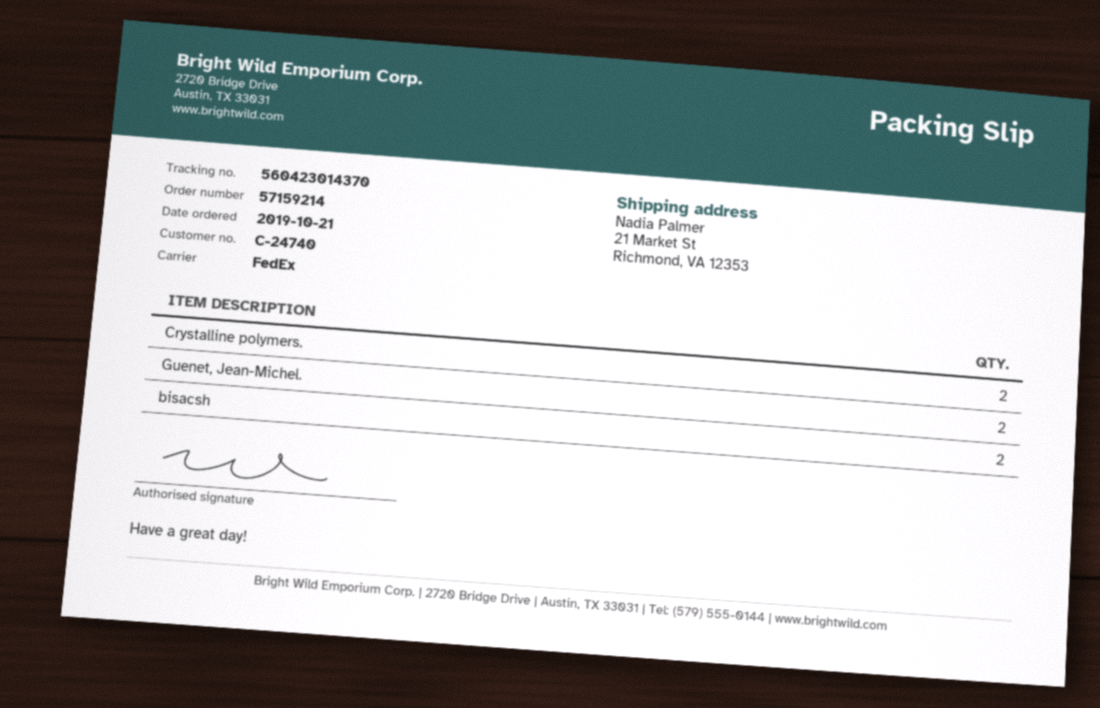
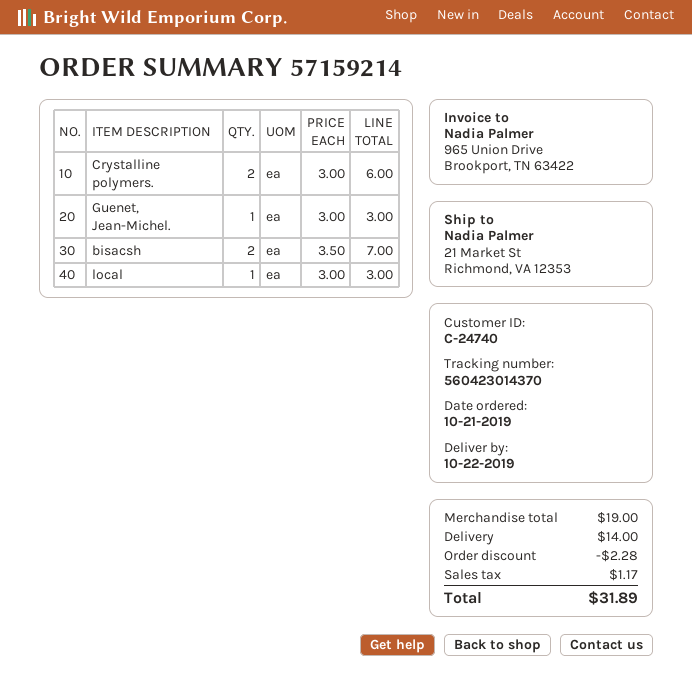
Guenet, Jean-Michel.: 2 -> 1
local: none -> 1

